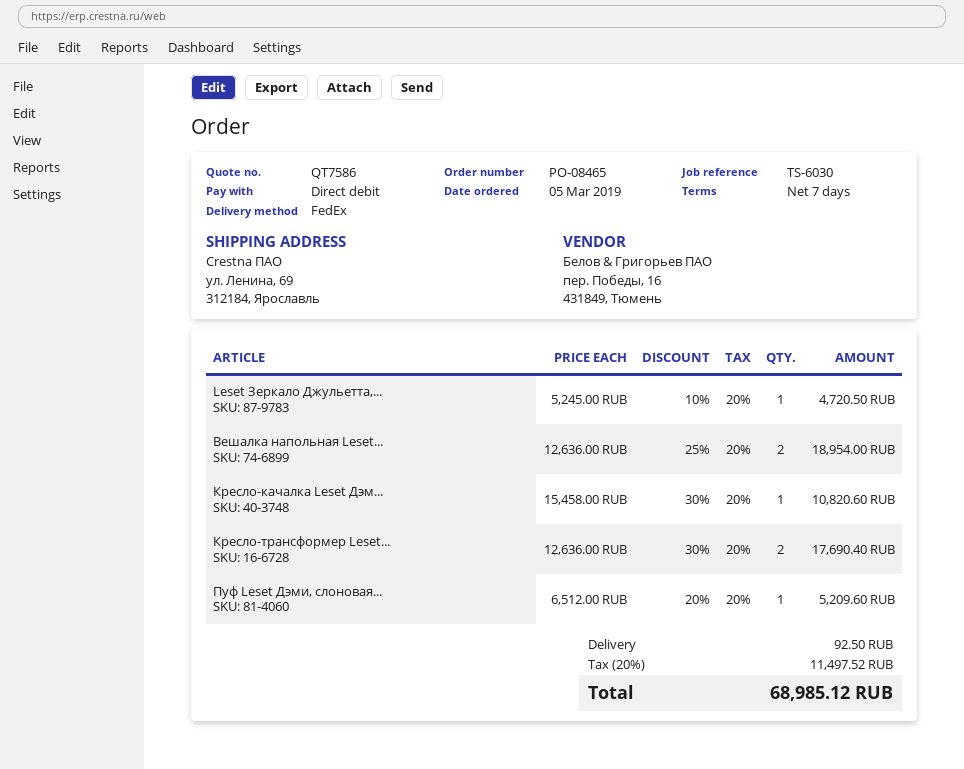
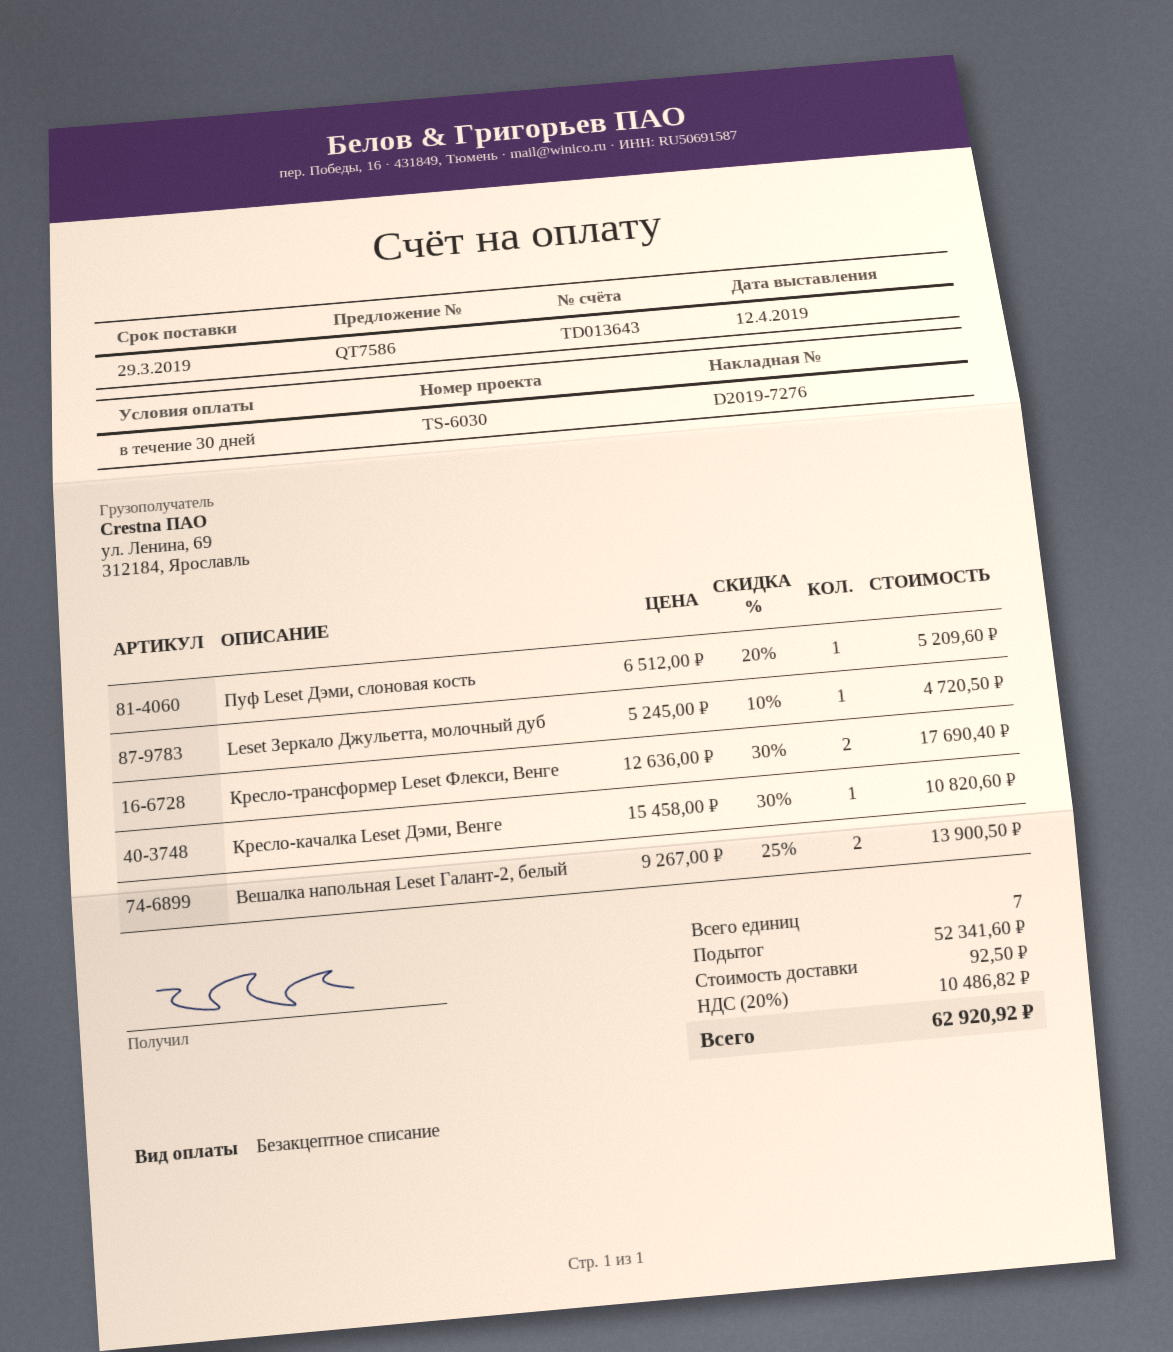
payment terms: 7 days -> 30 days
Вешалка напольная Leset...: 2 x 12636.00 - 25% = 18954.00 -> 2 x 9267.00 - 25% = 13900.50
tax: 20% = 11497.52 -> 20% = 10486.82
total: 68985.12 -> 62920.92

